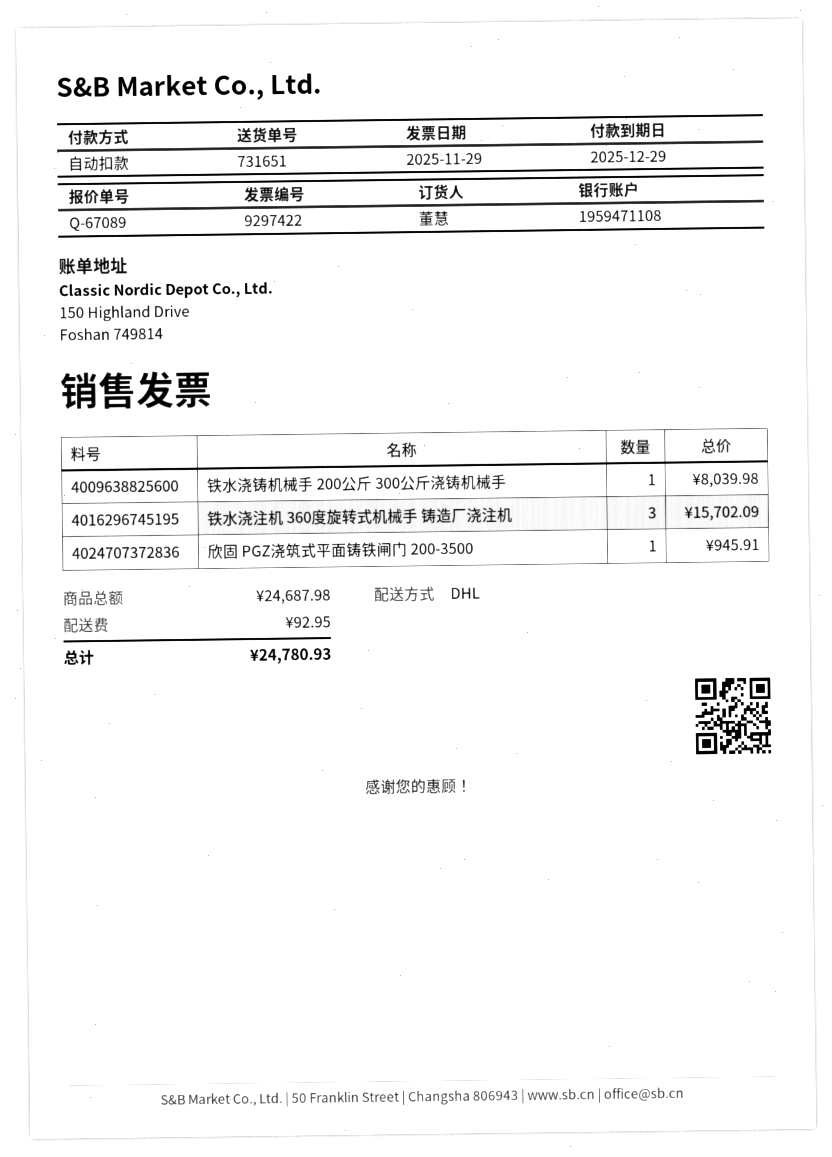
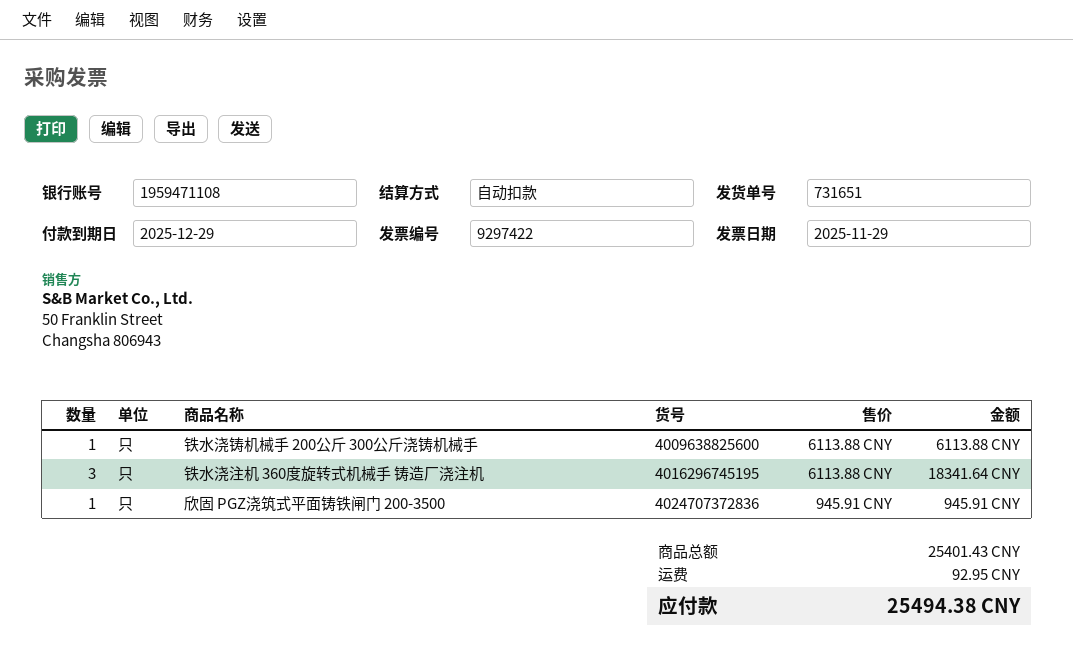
铁水浇铸机械手 200公斤 300公斤浇铸机械手: 1 for 8039.98 -> 1 for 6113.88
铁水浇注机 360度旋转式机械手 铸造厂浇注机: 3 for 15702.09 -> 3 for 18341.64
subtotal: 24687.98 -> 25401.43
total: 24780.93 -> 25494.38

